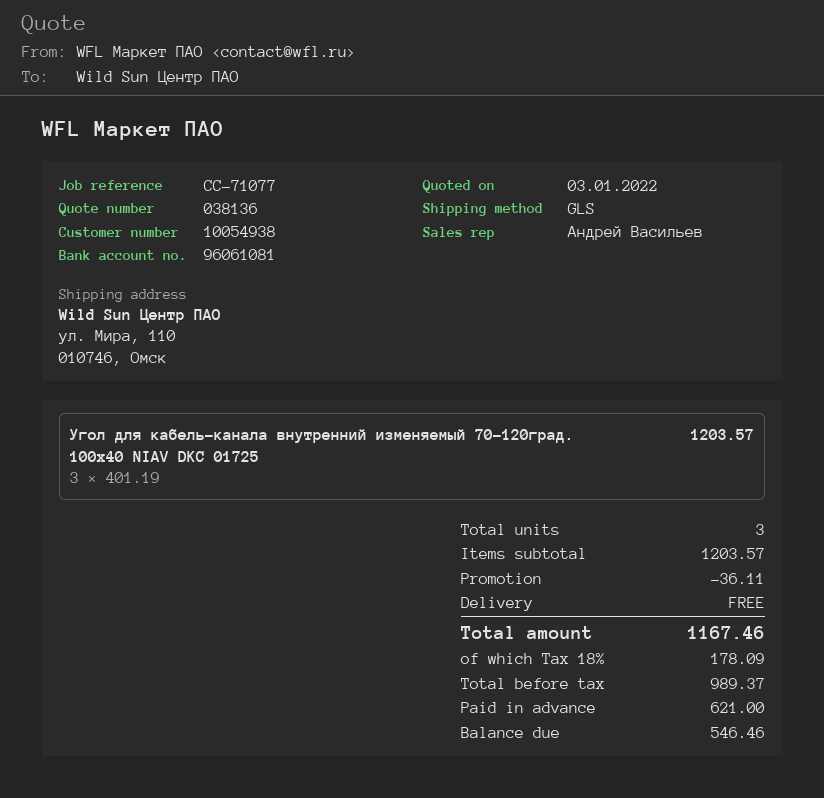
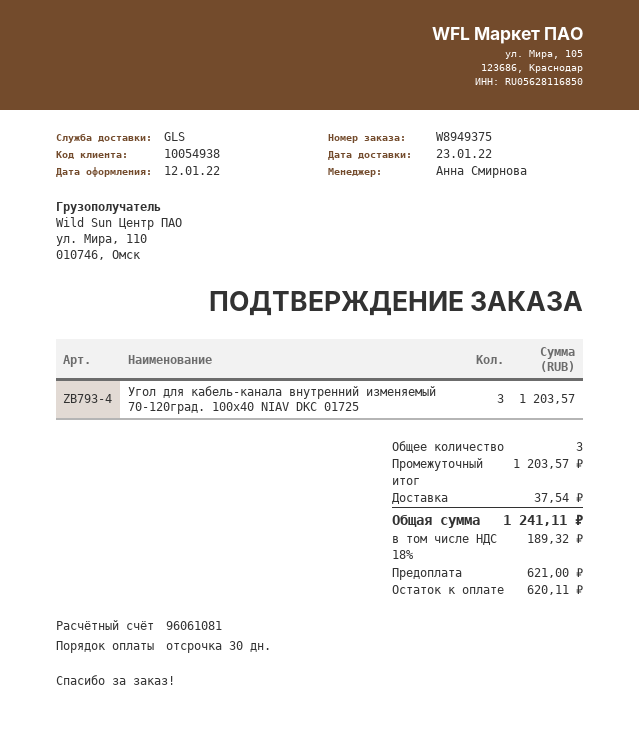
sales rep: Андрей Васильев -> Анна Смирнова
discount: 36.11 -> none
shipping: 0.00 -> 37.54
tax: 18% = 178.09 -> 18% = 189.32
total: 1167.46 -> 1241.11
balance: 546.46 -> 620.11

